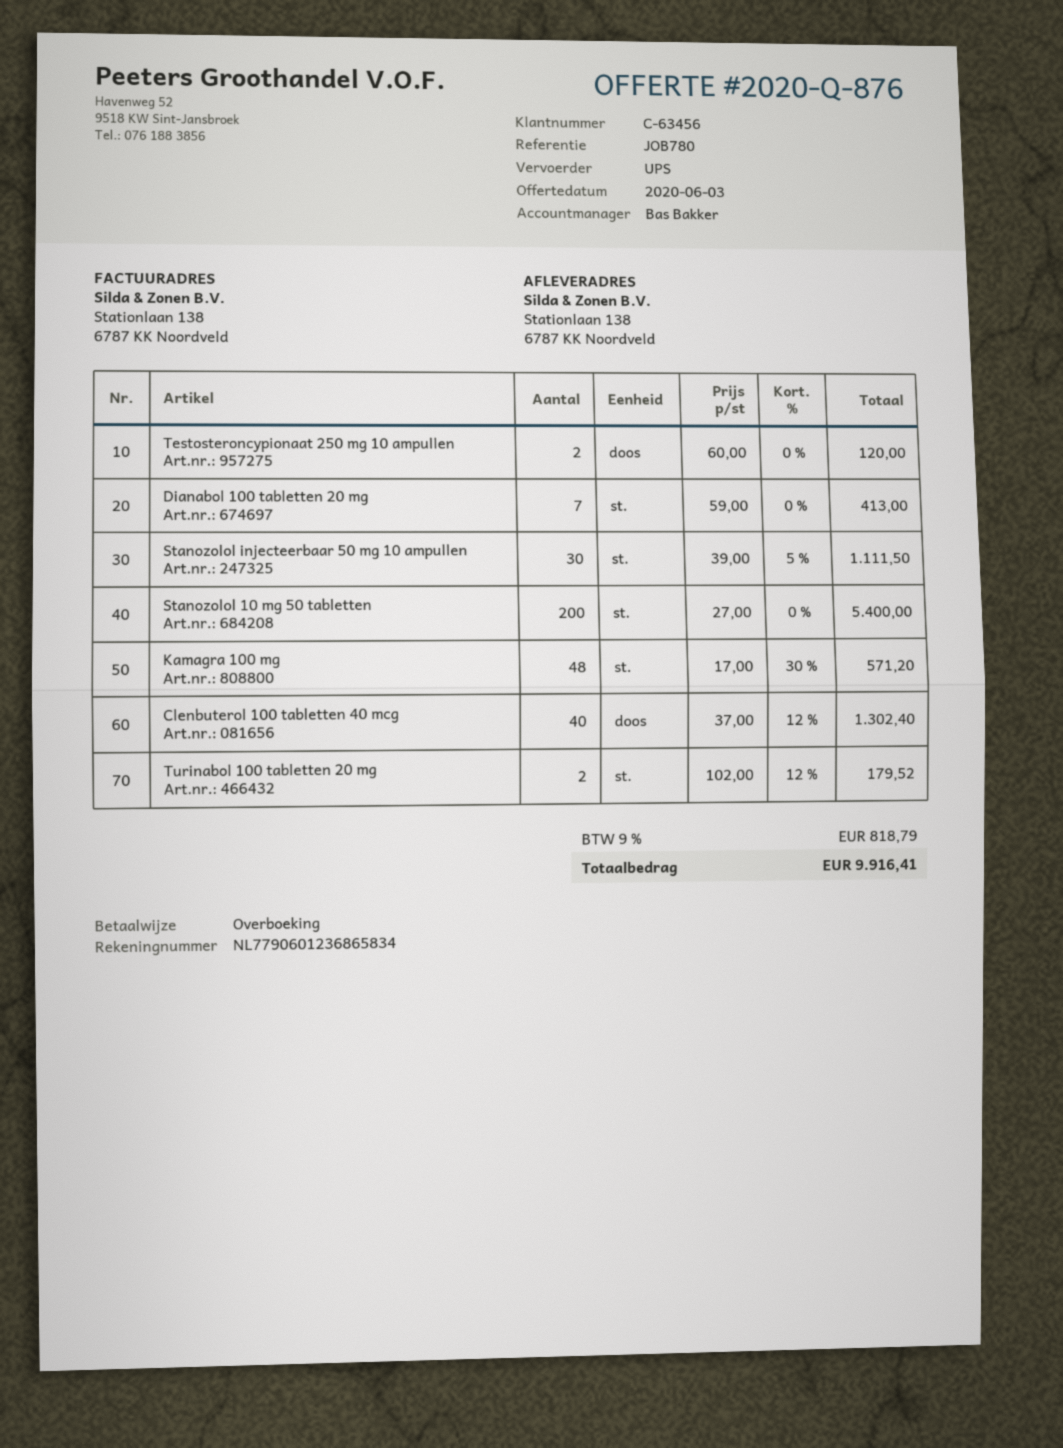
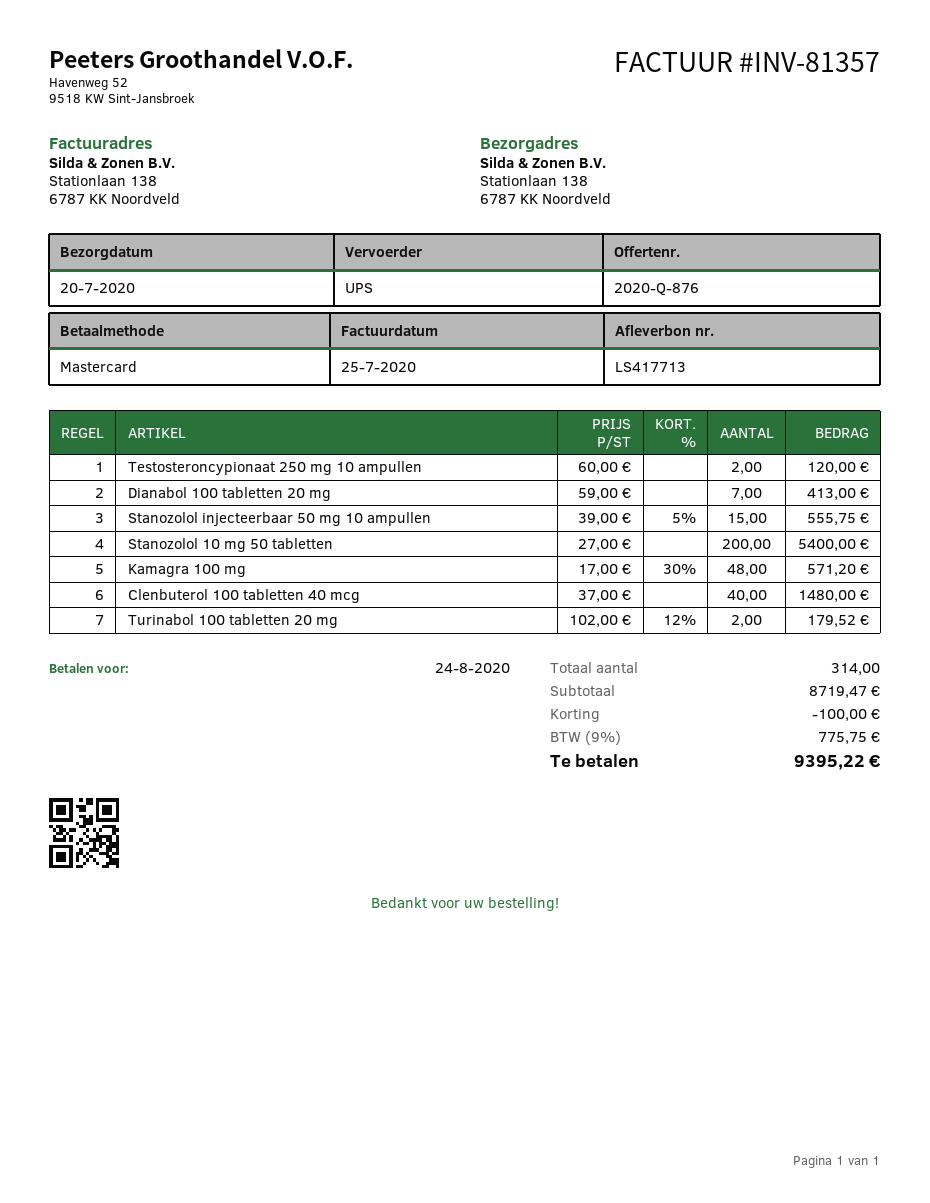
payment method: bank transfer -> Mastercard
Stanozolol injecteerbaar 50 mg 10 ampullen: 30 x 39.00 - 5% = 1111.50 -> 15 x 39.00 - 5% = 555.75
Clenbuterol 100 tabletten 40 mcg: 40 x 37.00 - 12% = 1302.40 -> 40 x 37.00 = 1480.00
discount: none -> 100.00
tax: 9% = 818.79 -> 9% = 775.75
total: 9916.41 -> 9395.22

